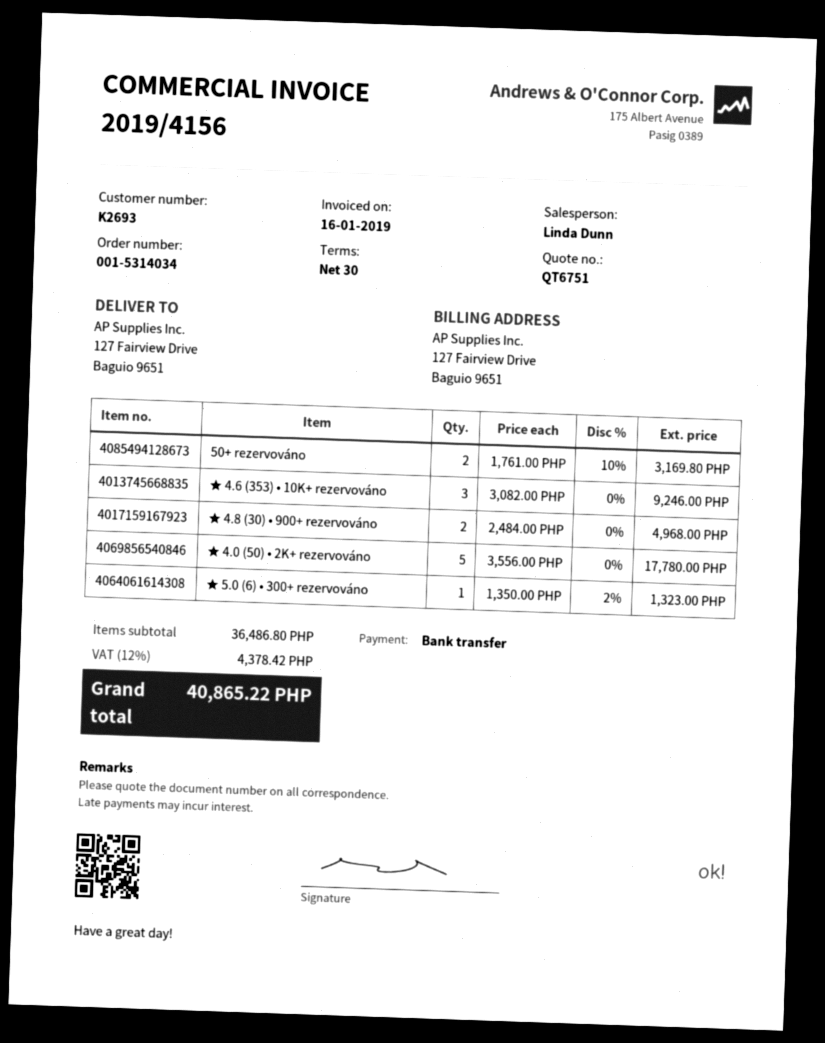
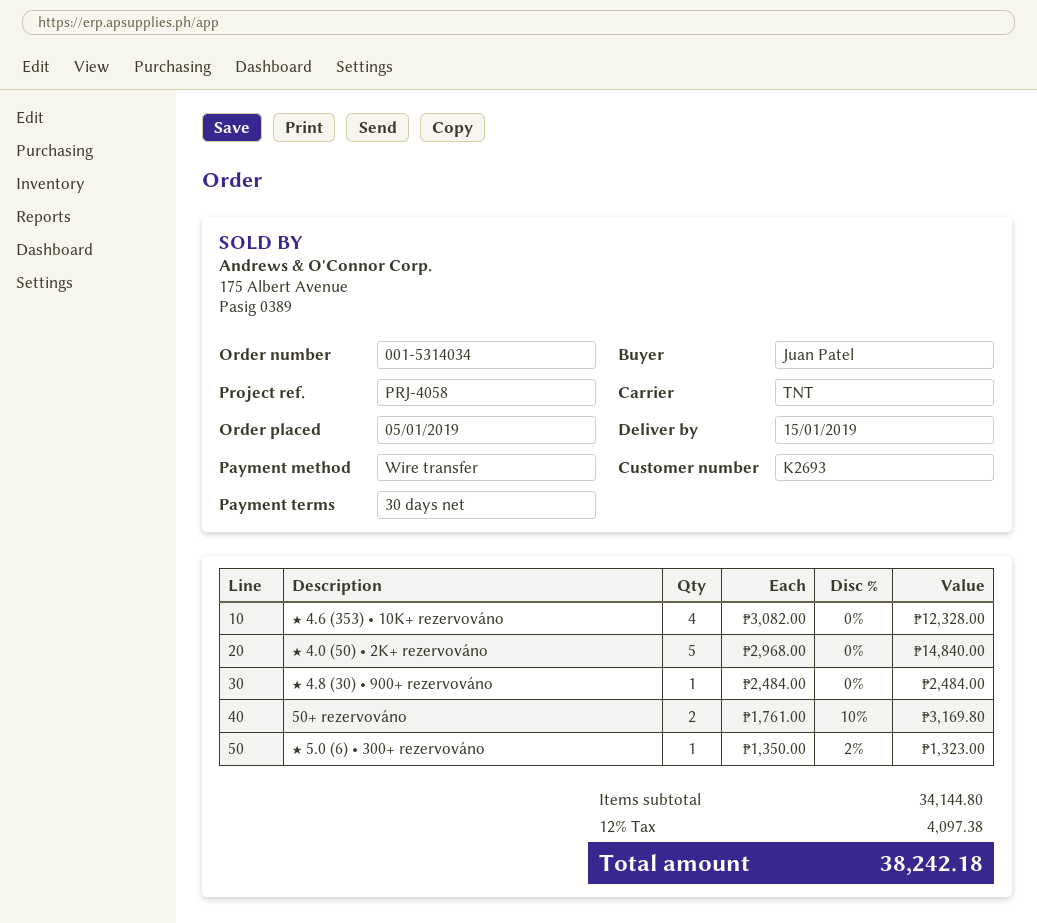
★ 4.6 (353) • 10K+ rezervováno: 3 x 3082.00 = 9246.00 -> 4 x 3082.00 = 12328.00
★ 4.8 (30) • 900+ rezervováno: 2 x 2484.00 = 4968.00 -> 1 x 2484.00 = 2484.00
★ 4.0 (50) • 2K+ rezervováno: 5 x 3556.00 = 17780.00 -> 5 x 2968.00 = 14840.00
subtotal: 36486.80 -> 34144.80
tax: 12% = 4378.42 -> 12% = 4097.38
total: 40865.22 -> 38242.18

